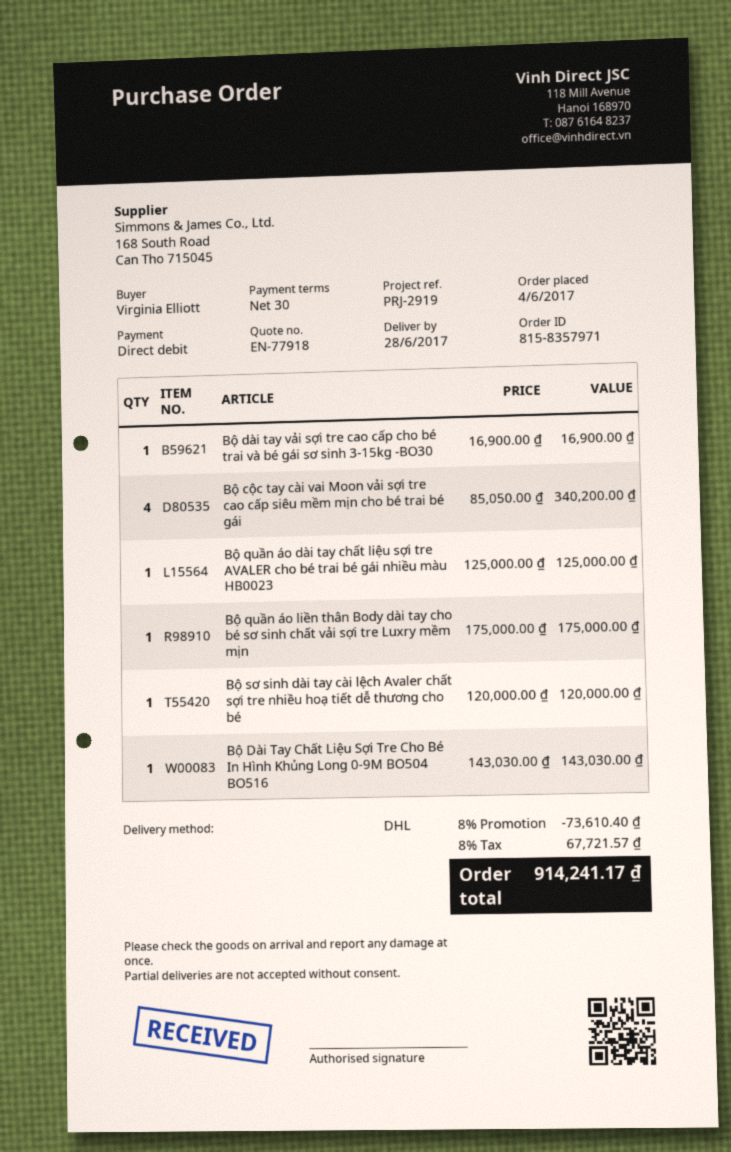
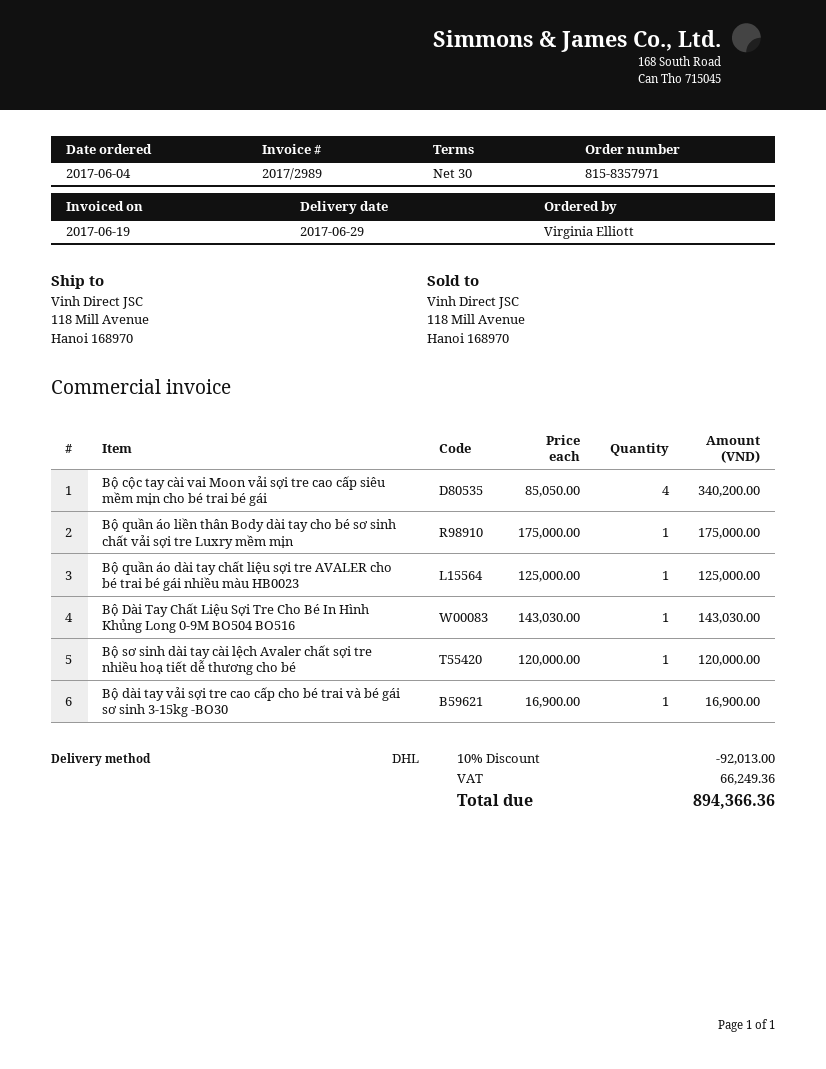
delivery date: 2017-06-28 -> 2017-06-29
discount: 8% = 73610.40 -> 10% = 92013.00
tax: 67721.57 -> 66249.36
total: 914241.17 -> 894366.36

